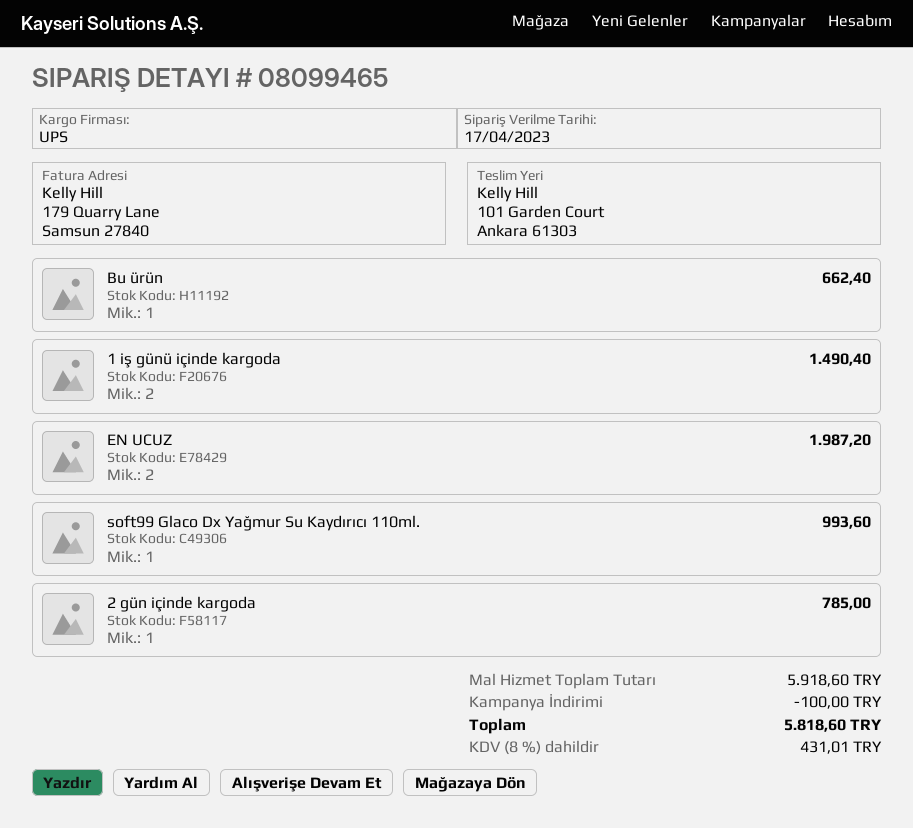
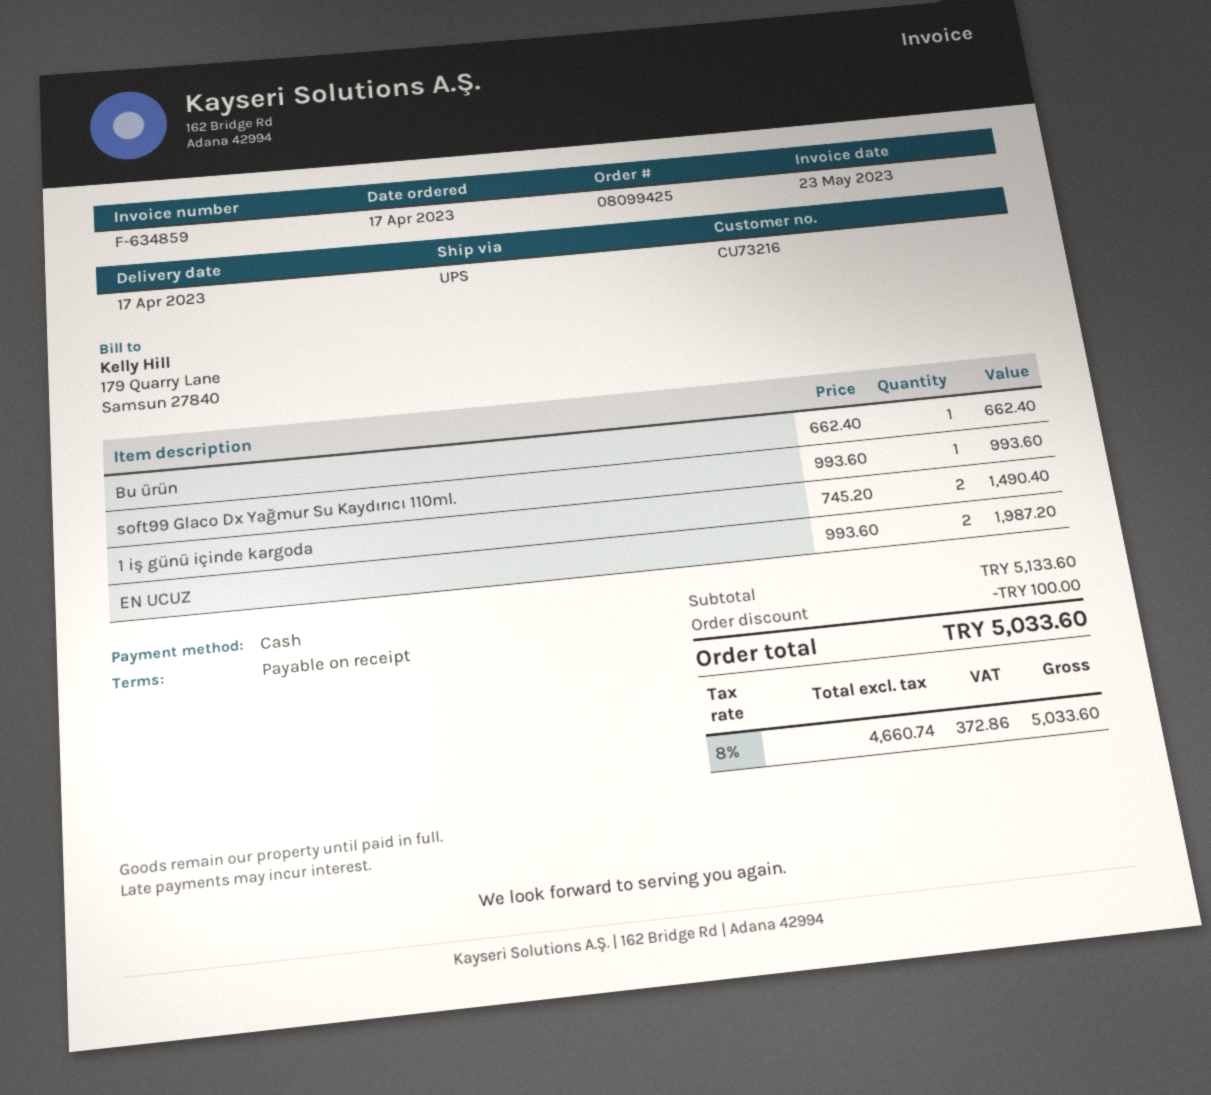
order number: 08099465 -> 08099425
2 gün içinde kargoda: 1 for 785.00 -> none
subtotal: 5918.60 -> 5133.60
tax: 8% = 431.01 -> 8% = 372.86
total: 5818.60 -> 5033.60

